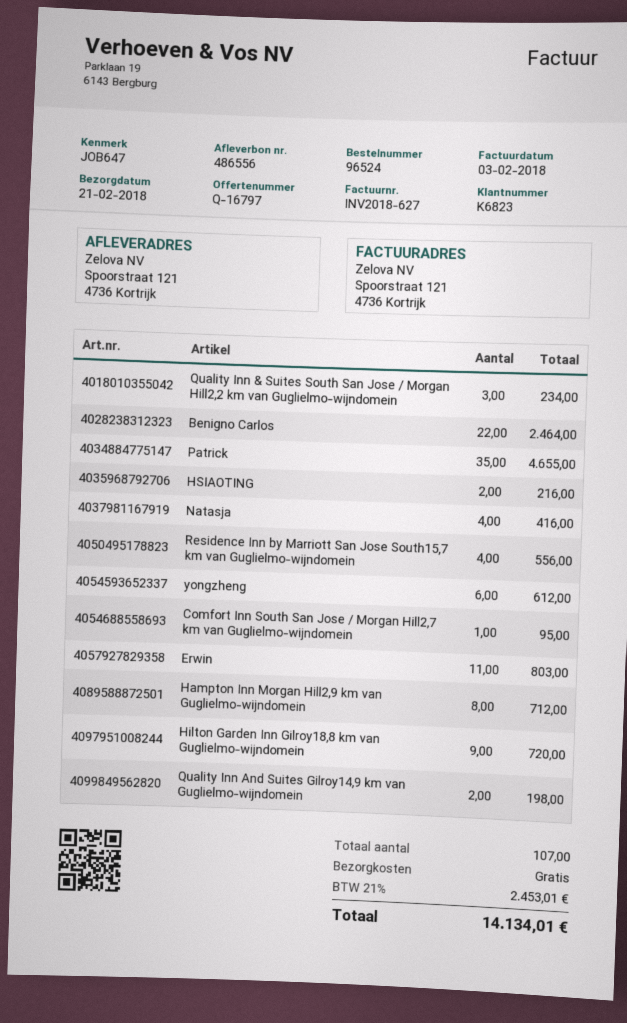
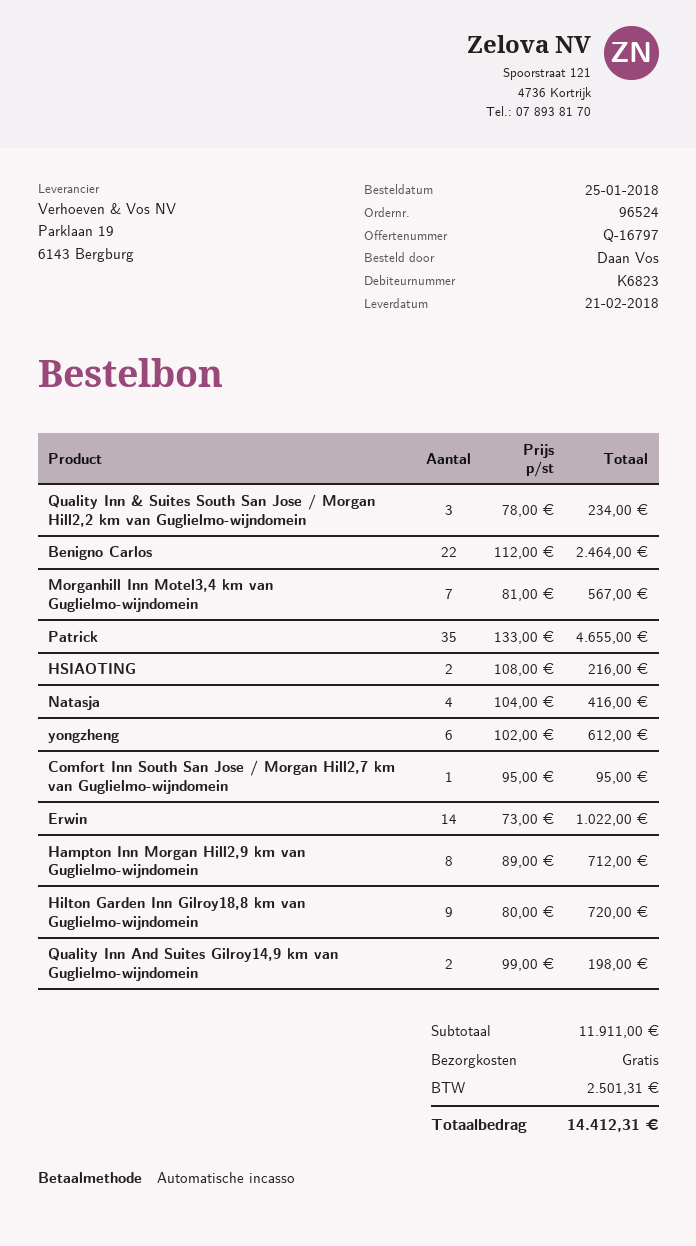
Residence Inn by Marriott San Jose South15,7 km van Guglielmo-wijndomein: 4 for 556.00 -> none
Erwin: 11 for 803.00 -> 14 for 1022.00
Morganhill Inn Motel3,4 km van Guglielmo-wijndomein: none -> 7 for 567.00
tax: 2453.01 -> 2501.31
total: 14134.01 -> 14412.31

